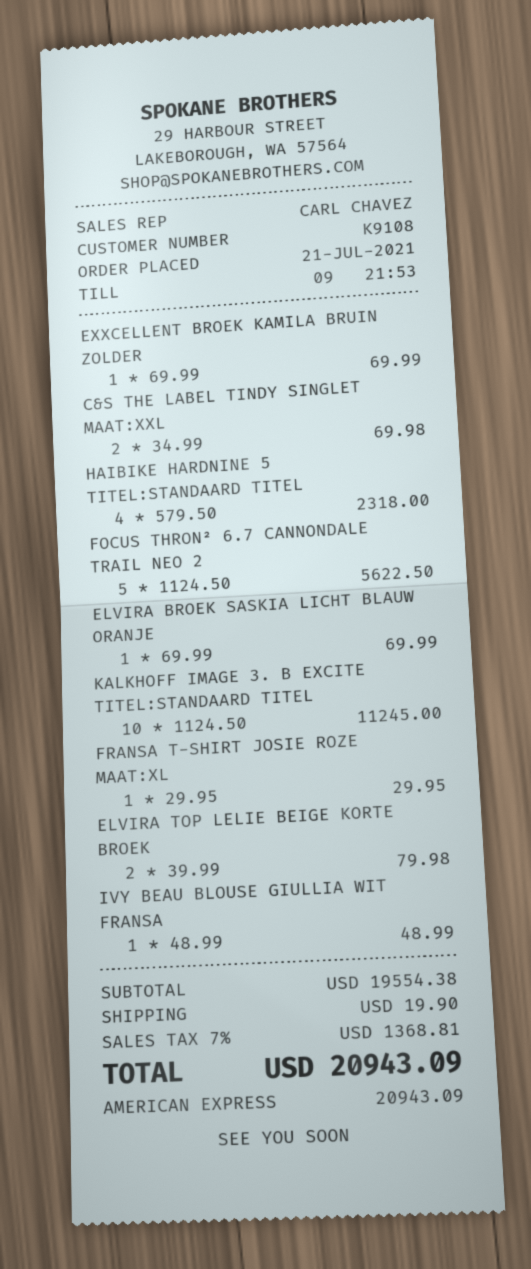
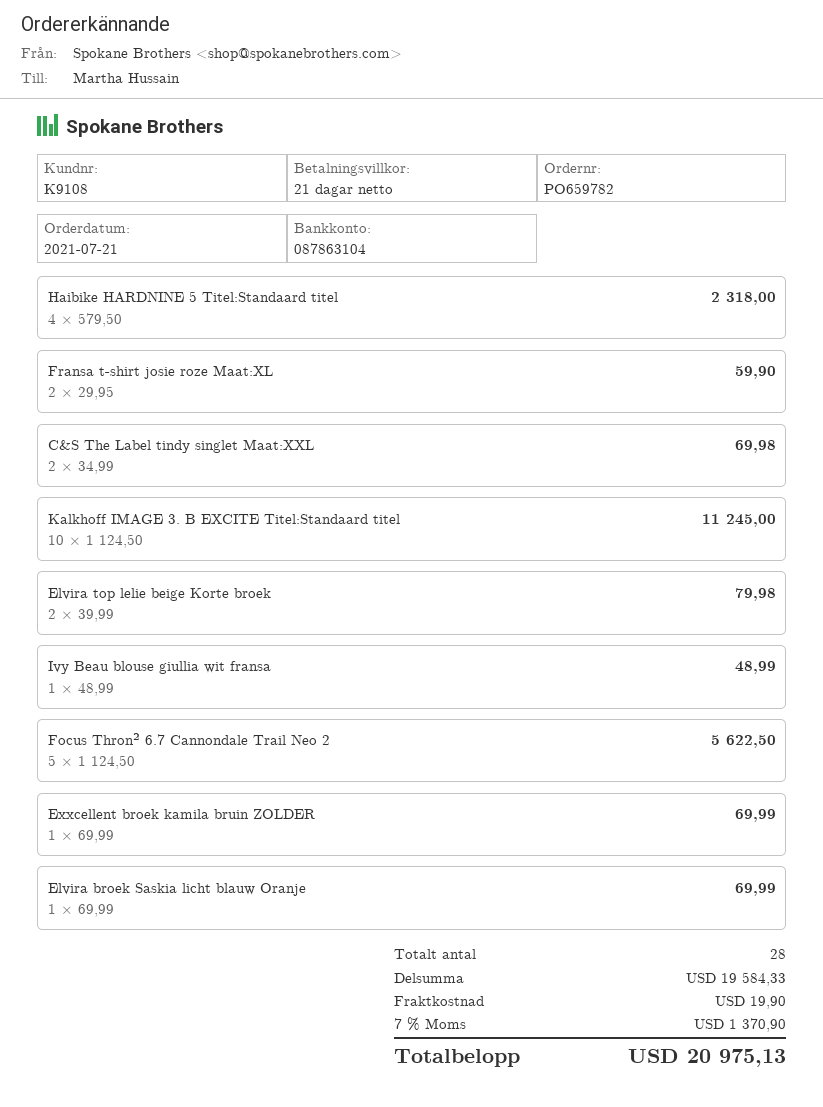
FRANSA T-SHIRT JOSIE ROZE MAAT:XL: 1 x 29.95 = 29.95 -> 2 x 29.95 = 59.90
subtotal: 19554.38 -> 19584.33
tax: 7% = 1368.81 -> 7% = 1370.90
total: 20943.09 -> 20975.13

